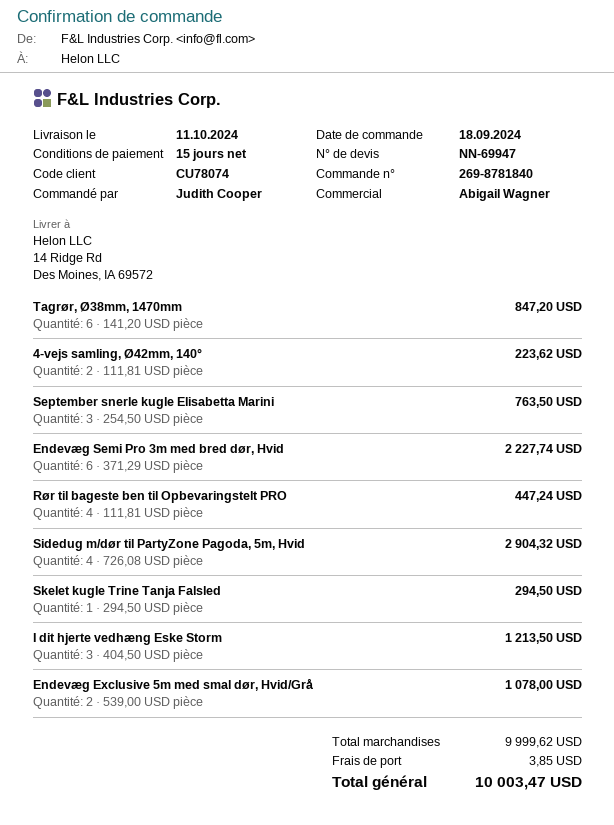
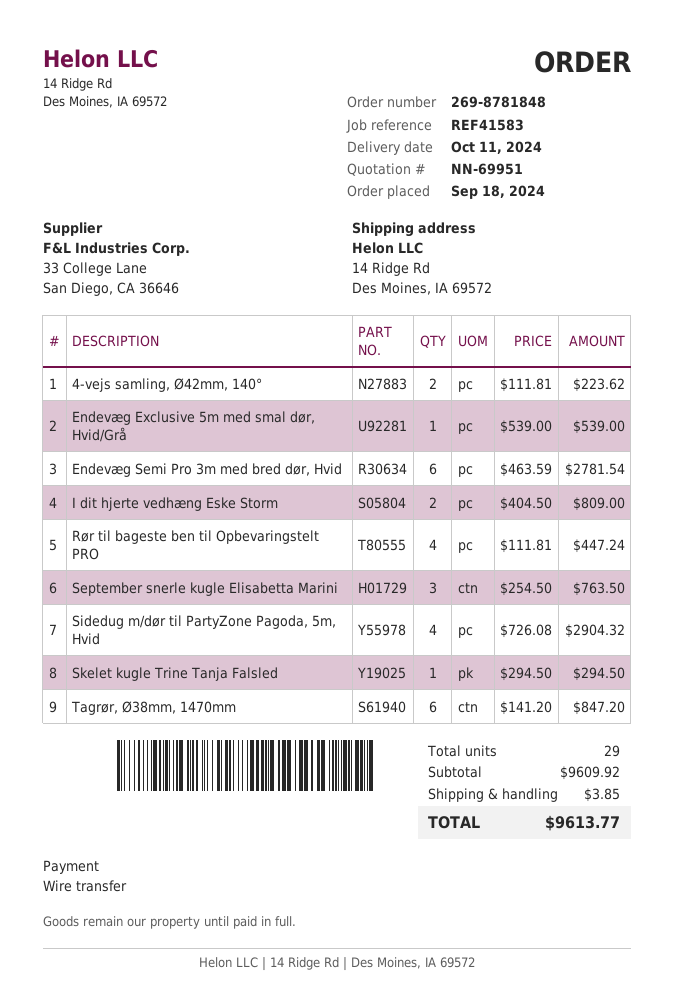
quote number: NN-69947 -> NN-69951
order number: 269-8781840 -> 269-8781848
Endevæg Semi Pro 3m med bred dør, Hvid: 6 x 371.29 = 2227.74 -> 6 x 463.59 = 2781.54
I dit hjerte vedhæng Eske Storm: 3 x 404.50 = 1213.50 -> 2 x 404.50 = 809.00
Endevæg Exclusive 5m med smal dør, Hvid/Grå: 2 x 539.00 = 1078.00 -> 1 x 539.00 = 539.00
subtotal: 9999.62 -> 9609.92
total: 10003.47 -> 9613.77

